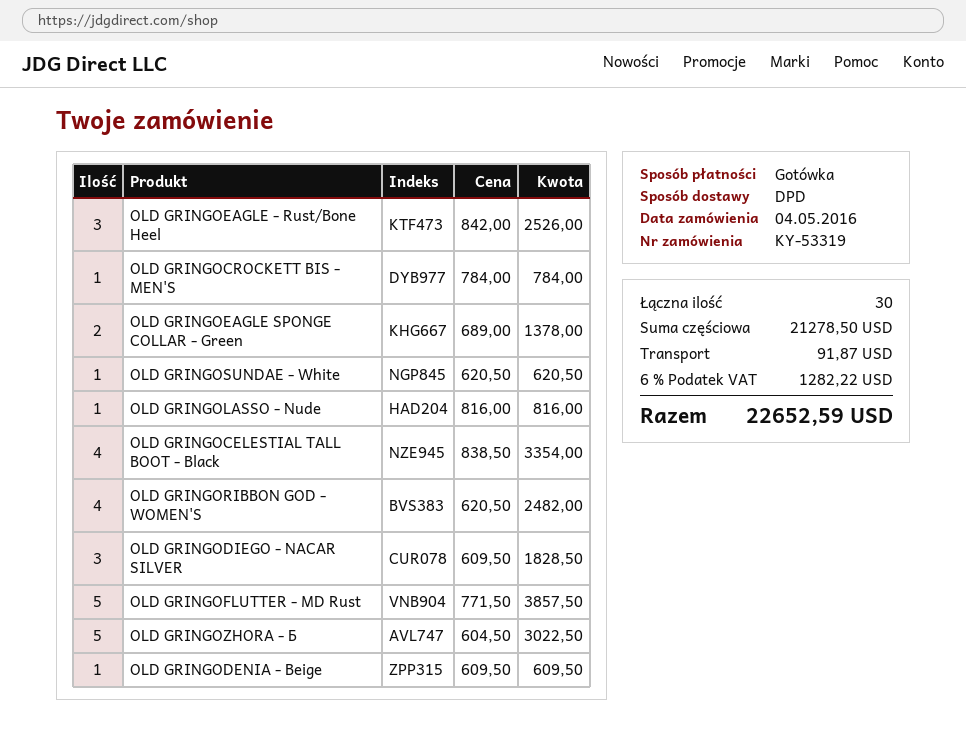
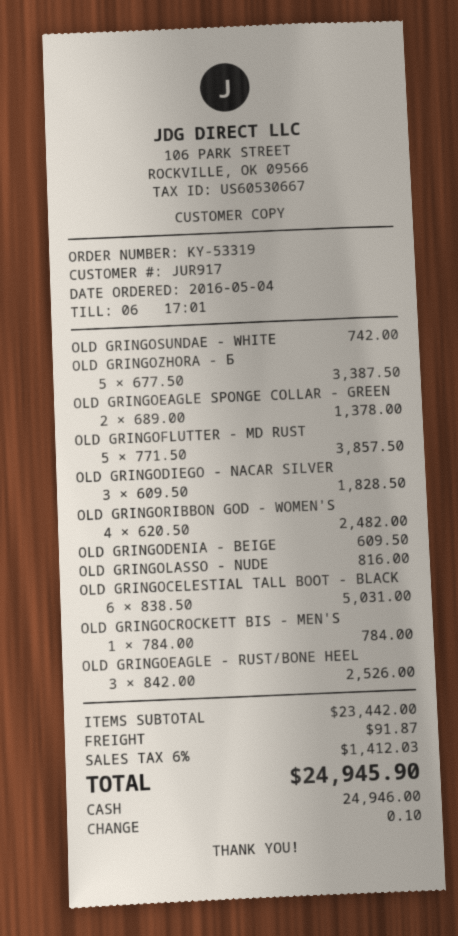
OLD GRINGOSUNDAE - White: 1 x 620.50 = 620.50 -> 1 x 742.00 = 742.00
OLD GRINGOCELESTIAL TALL BOOT - Black: 4 x 838.50 = 3354.00 -> 6 x 838.50 = 5031.00
OLD GRINGOZHORA - Ƃ: 5 x 604.50 = 3022.50 -> 5 x 677.50 = 3387.50
subtotal: 21278.50 -> 23442.00
tax: 6% = 1282.22 -> 6% = 1412.03
total: 22652.59 -> 24945.90

